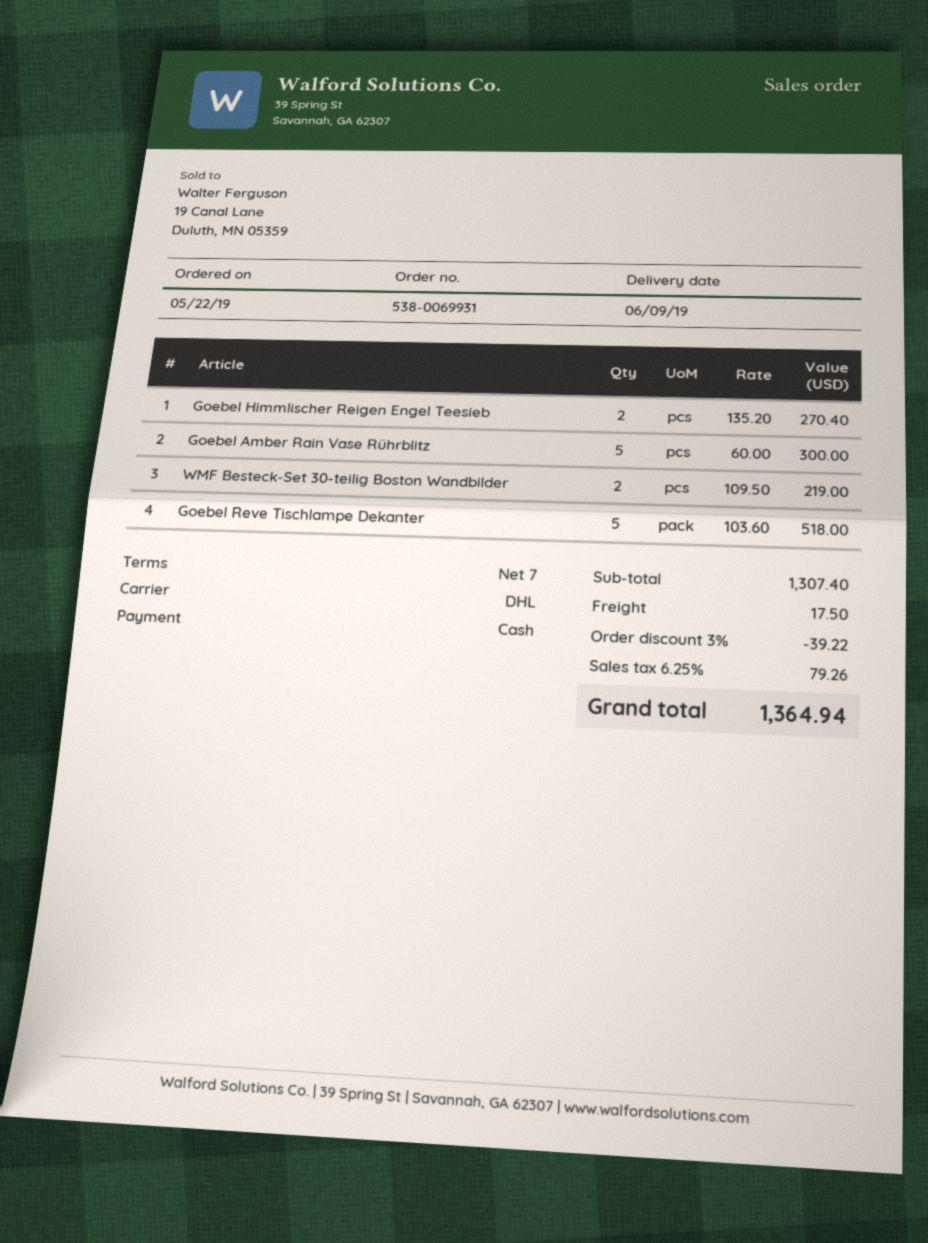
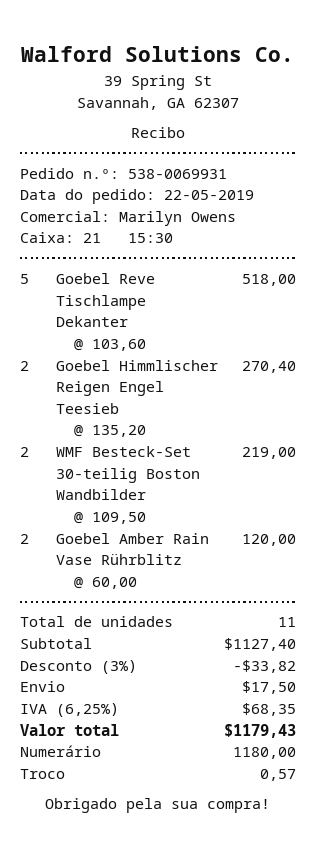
Goebel Amber Rain Vase Rührblitz: 5 x 60.00 = 300.00 -> 2 x 60.00 = 120.00
subtotal: 1307.40 -> 1127.40
discount: 3% = 39.22 -> 3% = 33.82
tax: 6.25% = 79.26 -> 6.25% = 68.35
total: 1364.94 -> 1179.43

